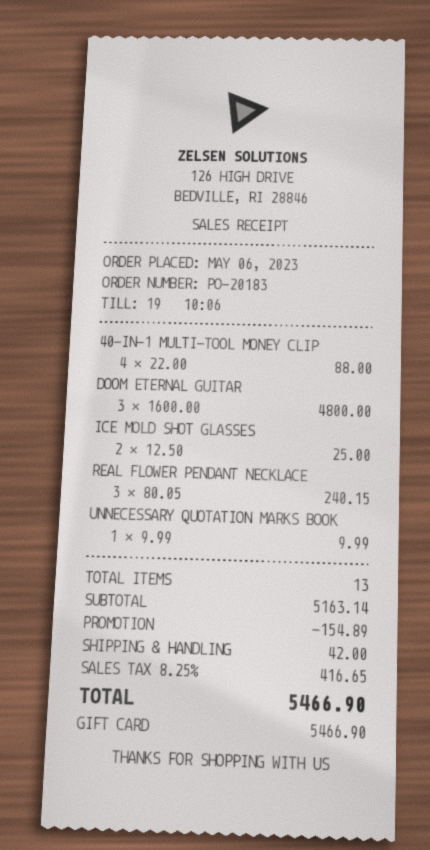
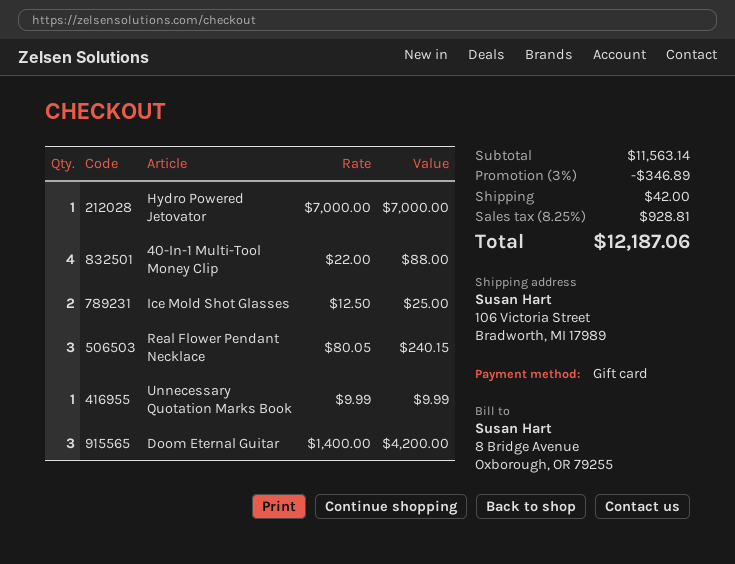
DOOM ETERNAL GUITAR: 3 x 1600.00 = 4800.00 -> 3 x 1400.00 = 4200.00
Hydro Powered Jetovator: none -> 1 x 7000.00 = 7000.00
subtotal: 5163.14 -> 11563.14
discount: 154.89 -> 346.89
tax: 8.25% = 416.65 -> 8.25% = 928.81
total: 5466.90 -> 12187.06

